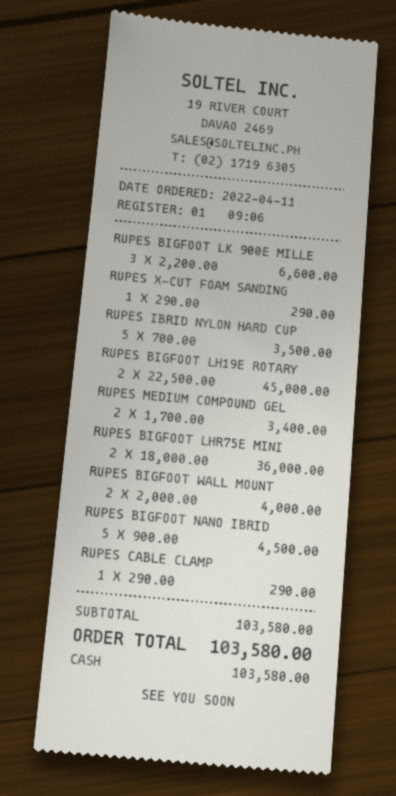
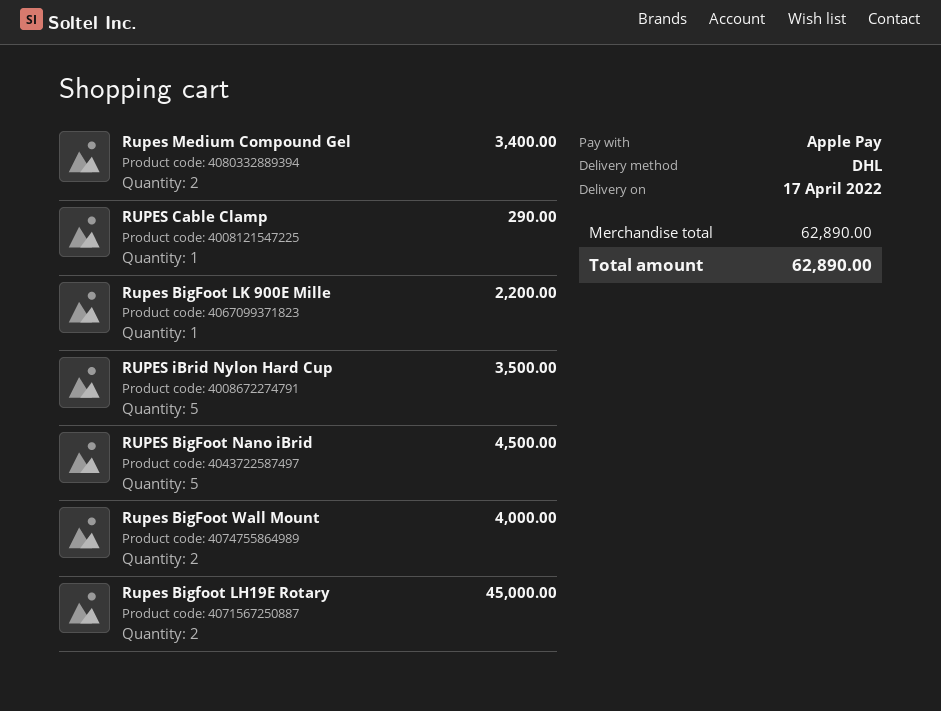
payment method: cash -> Apple Pay
RUPES BIGFOOT LK 900E MILLE: 3 for 6600.00 -> 1 for 2200.00
RUPES X-CUT FOAM SANDING: 1 for 290.00 -> none
RUPES BIGFOOT LHR75E MINI: 2 for 36000.00 -> none
subtotal: 103580.00 -> 62890.00
total: 103580.00 -> 62890.00

